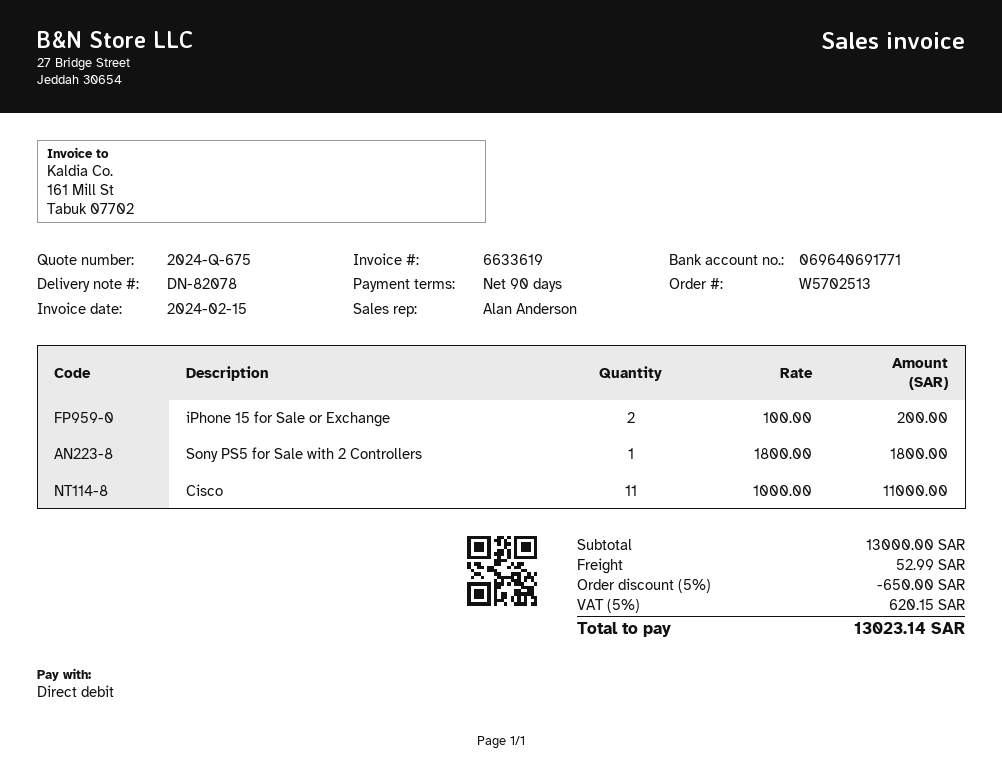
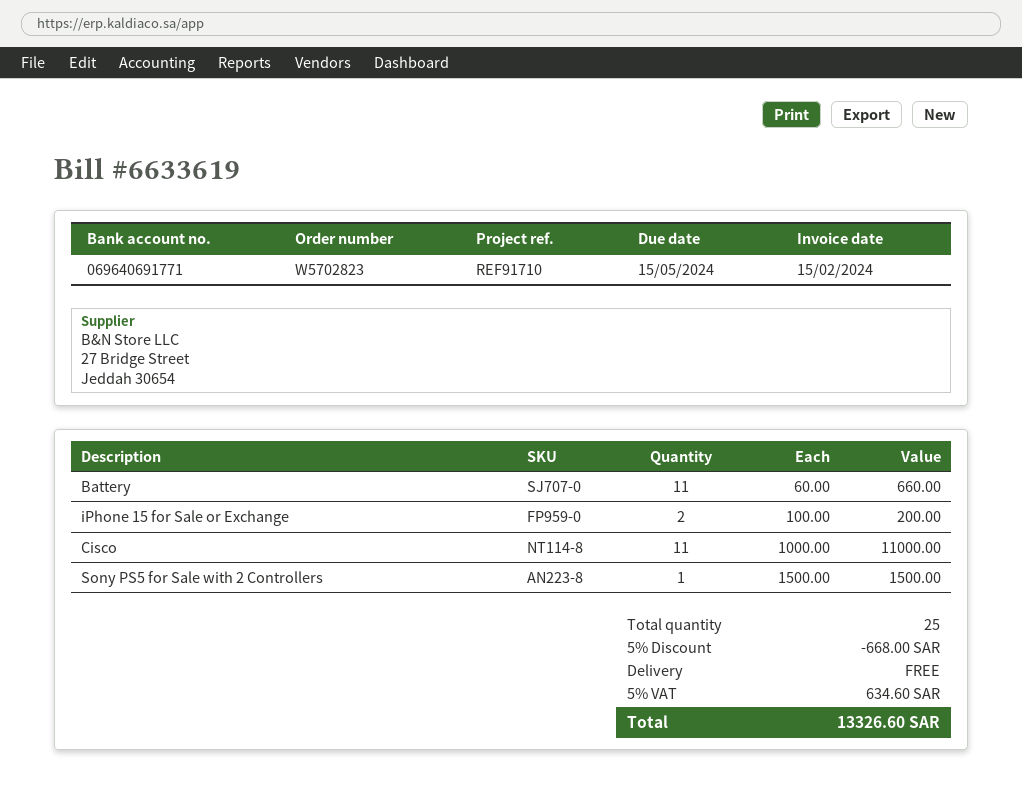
order number: W5702513 -> W5702823
Sony PS5 for Sale with 2 Controllers: 1 x 1800.00 = 1800.00 -> 1 x 1500.00 = 1500.00
Battery: none -> 11 x 60.00 = 660.00
discount: 5% = 650.00 -> 5% = 668.00
shipping: 52.99 -> 0.00
tax: 5% = 620.15 -> 5% = 634.60
total: 13023.14 -> 13326.60

